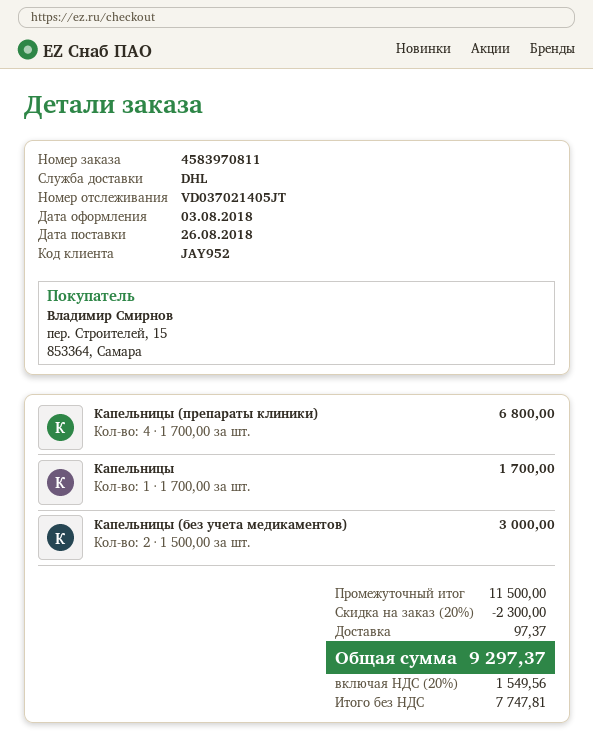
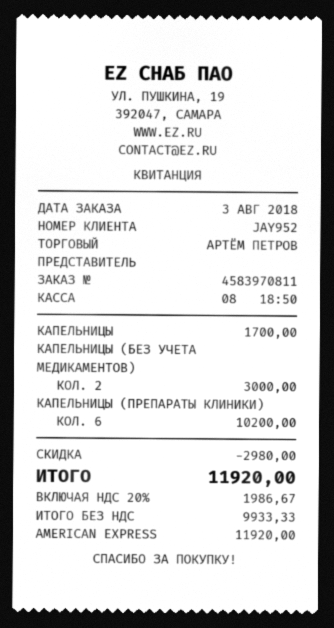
Капельницы (препараты клиники): 4 for 6800.00 -> 6 for 10200.00
discount: 2300.00 -> 2980.00
shipping: 97.37 -> none
net: 7747.81 -> 9933.33
tax: 20% = 1549.56 -> 20% = 1986.67
total: 9297.37 -> 11920.00

